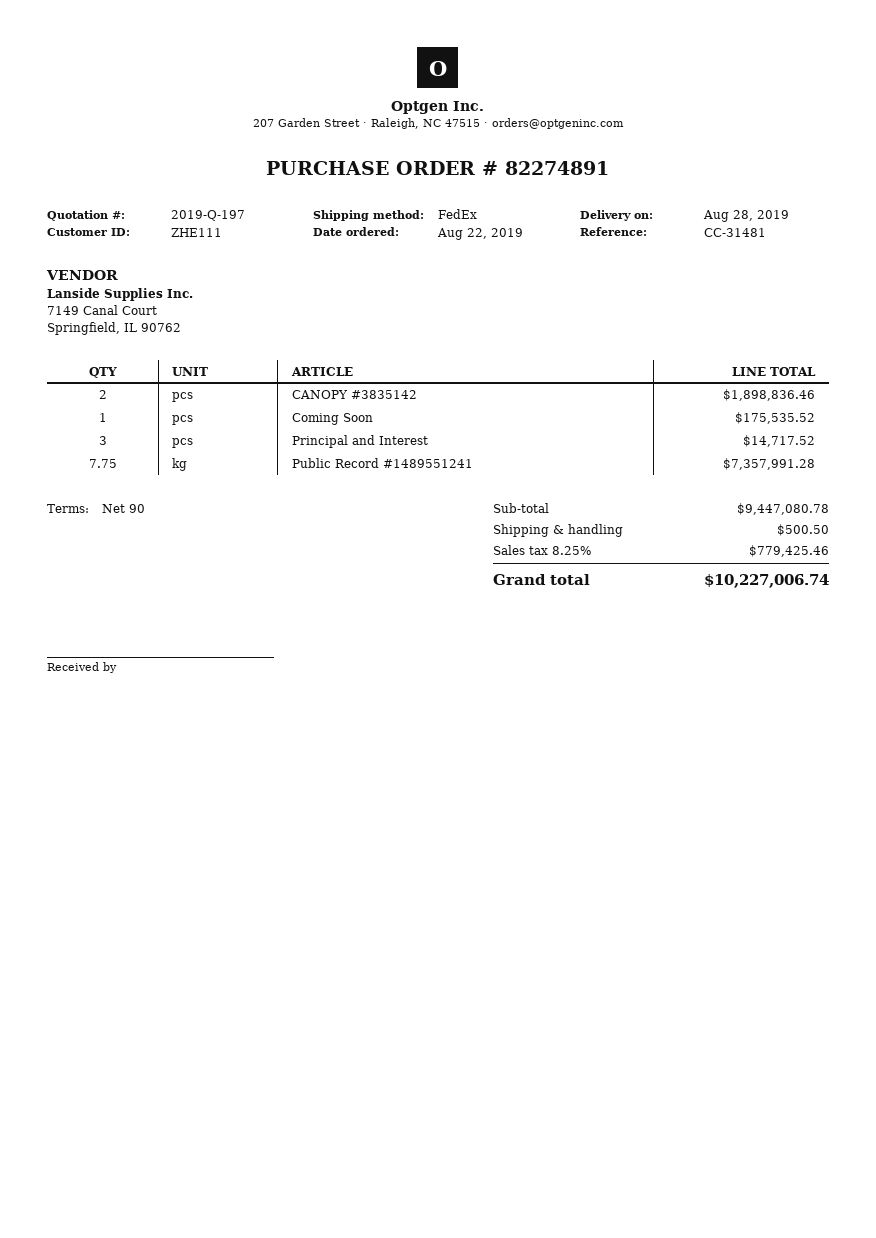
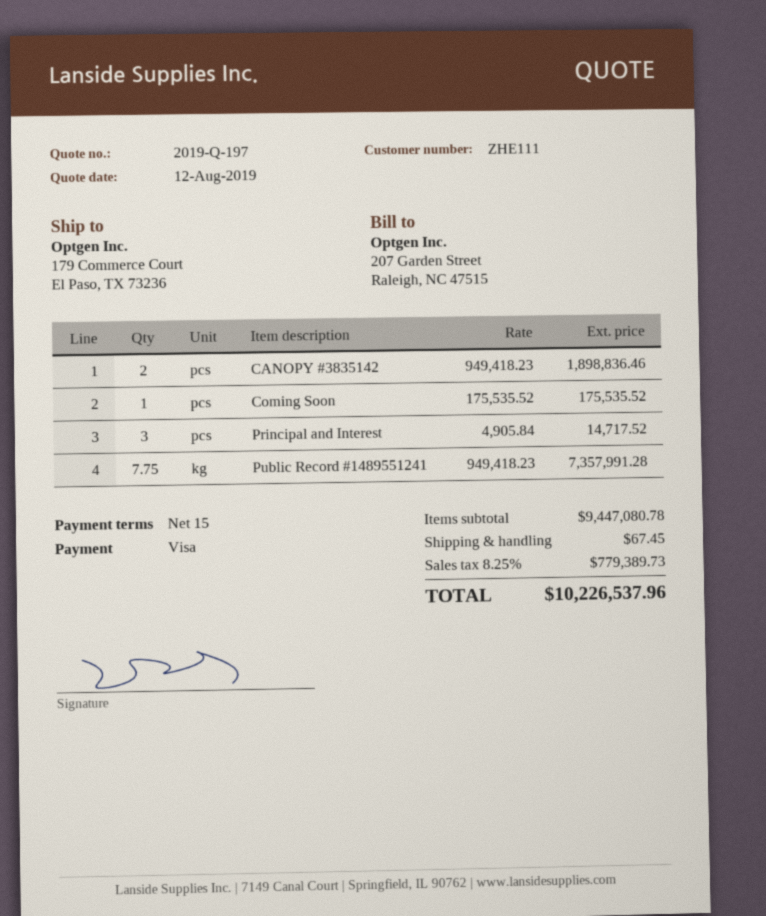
payment terms: 90 days -> 15 days
shipping: 500.50 -> 67.45
tax: 8.25% = 779425.46 -> 8.25% = 779389.73
total: 10227006.74 -> 10226537.96

